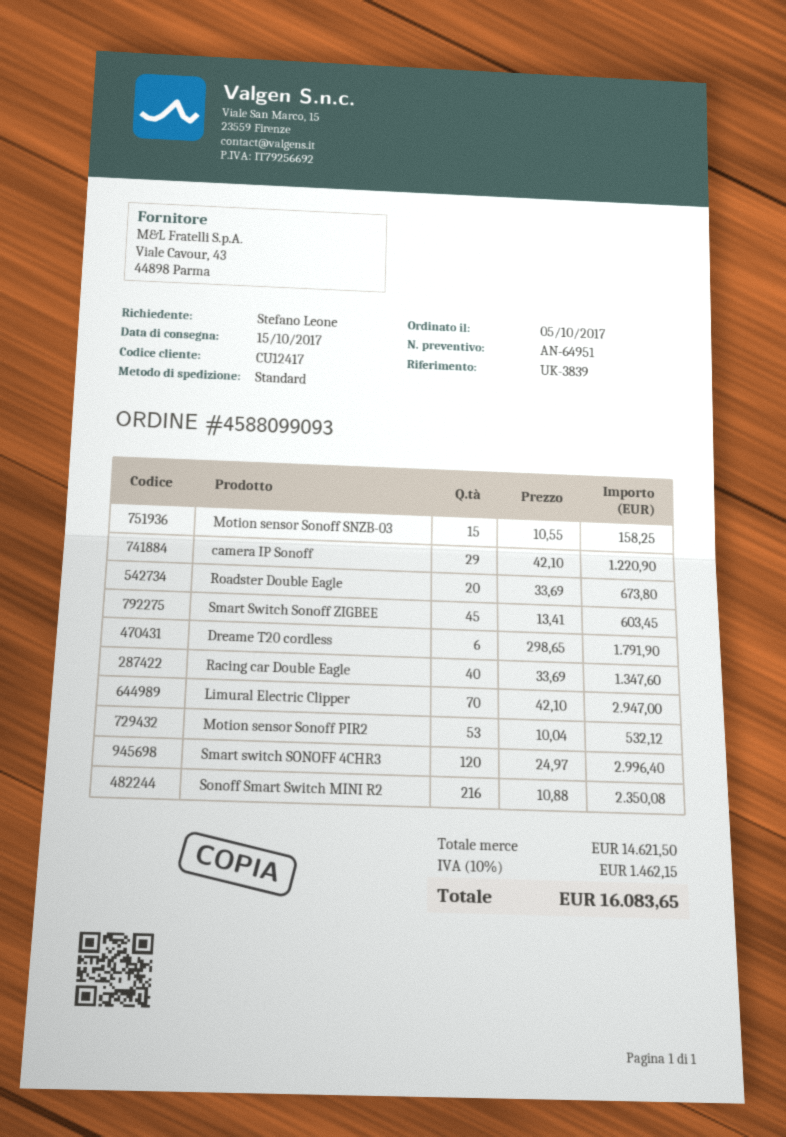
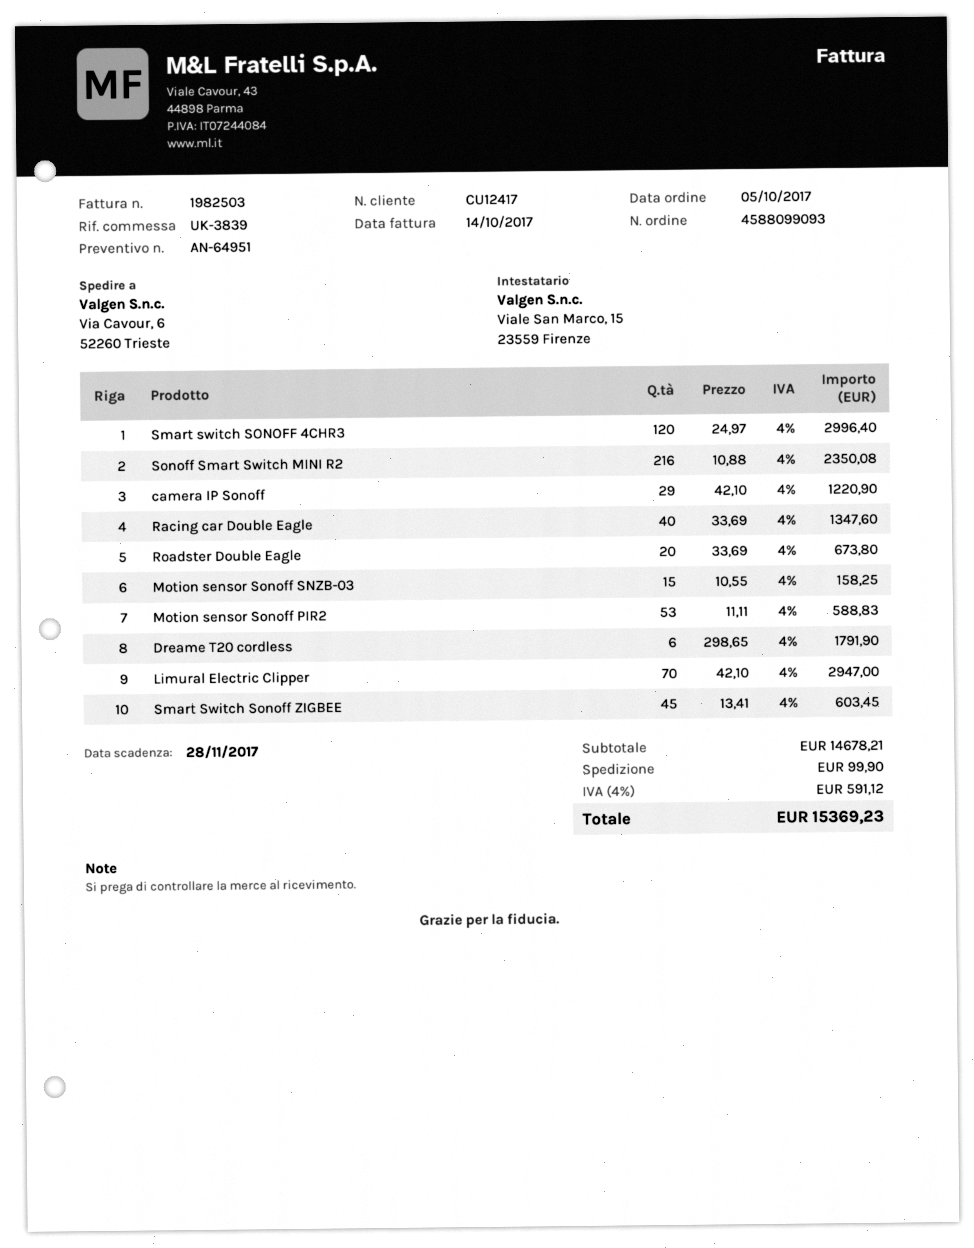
Motion sensor Sonoff PIR2: 53 x 10.04 = 532.12 -> 53 x 11.11 = 588.83
subtotal: 14621.50 -> 14678.21
shipping: none -> 99.90
tax: 10% = 1462.15 -> 4% = 591.12
total: 16083.65 -> 15369.23

